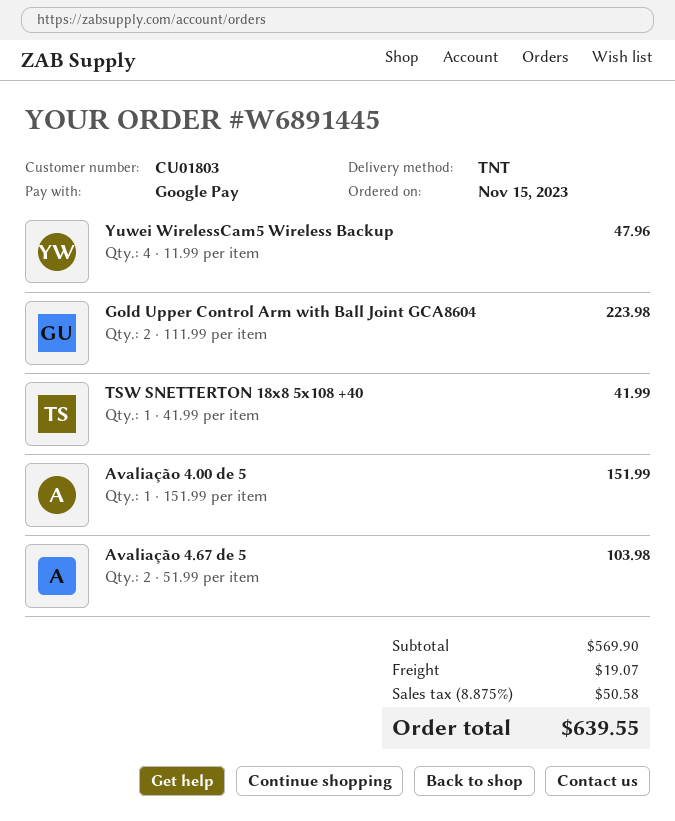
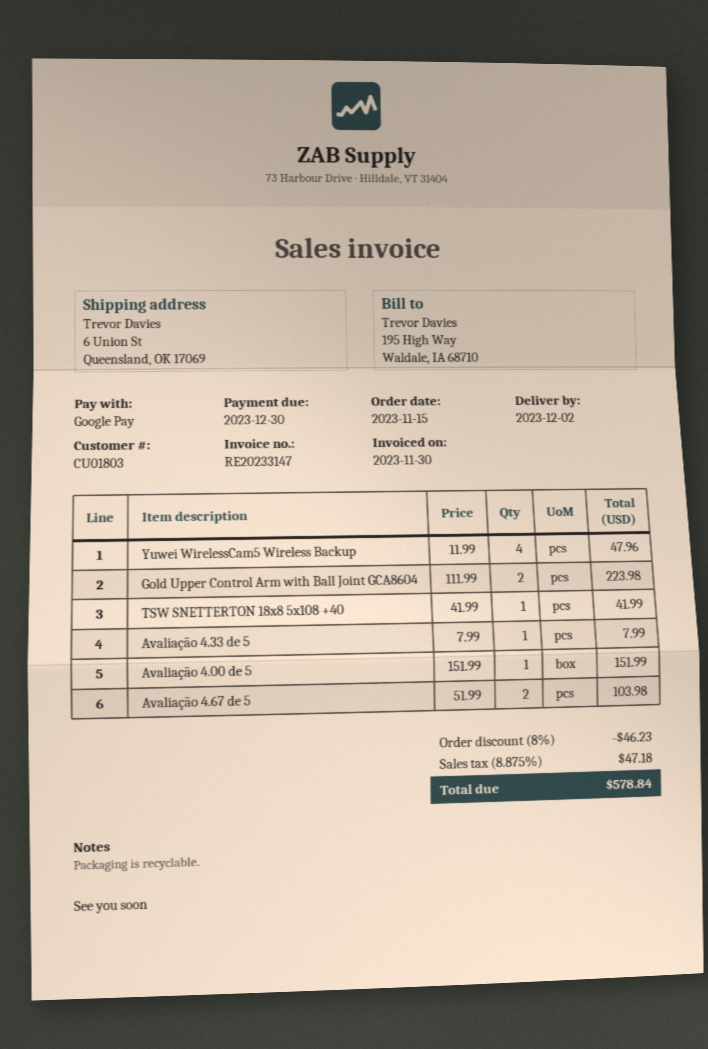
Avaliação 4.33 de 5: none -> 1 x 7.99 = 7.99
discount: none -> 8% = 46.23
shipping: 19.07 -> none
tax: 8.875% = 50.58 -> 8.875% = 47.18
total: 639.55 -> 578.84

